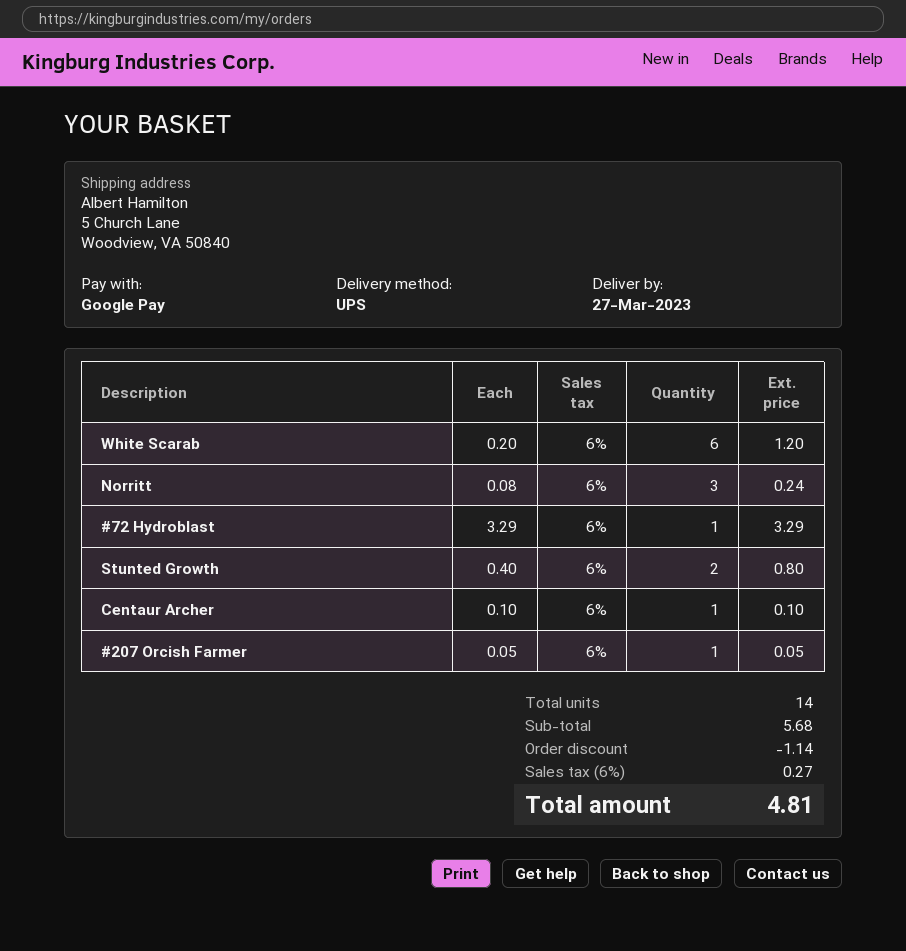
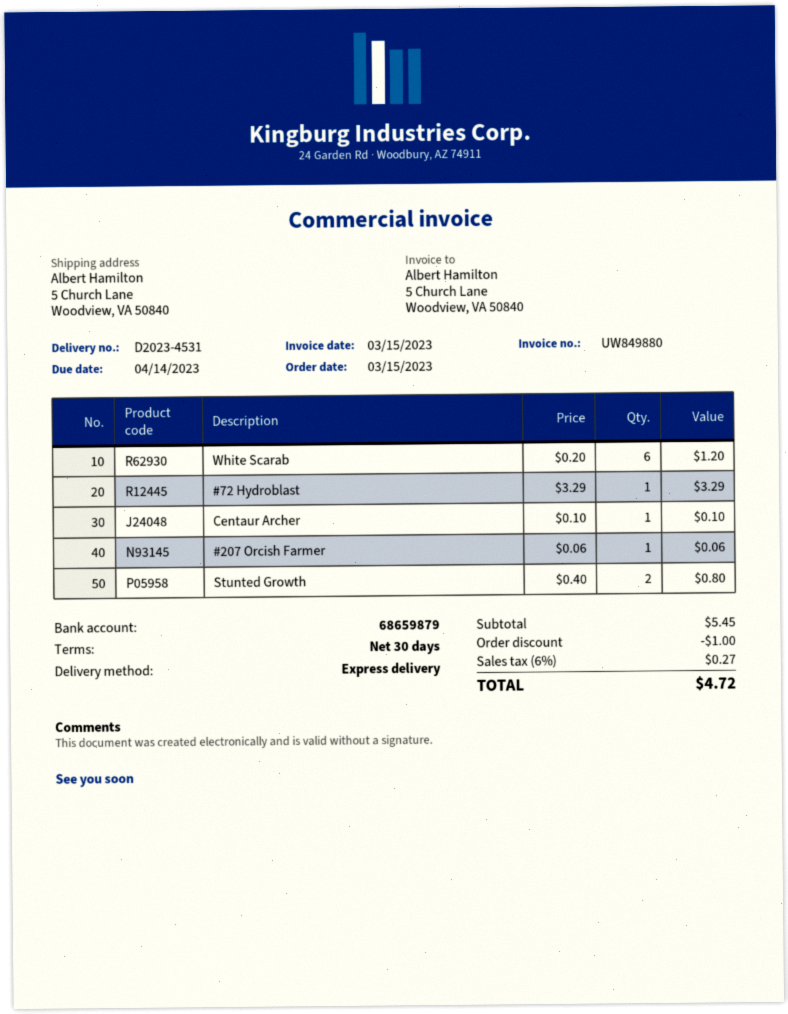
shipping method: UPS -> express
Norritt: 3 x 0.08 = 0.24 -> none
#207 Orcish Farmer: 1 x 0.05 = 0.05 -> 1 x 0.06 = 0.06
subtotal: 5.68 -> 5.45
discount: 1.14 -> 1.00
total: 4.81 -> 4.72

